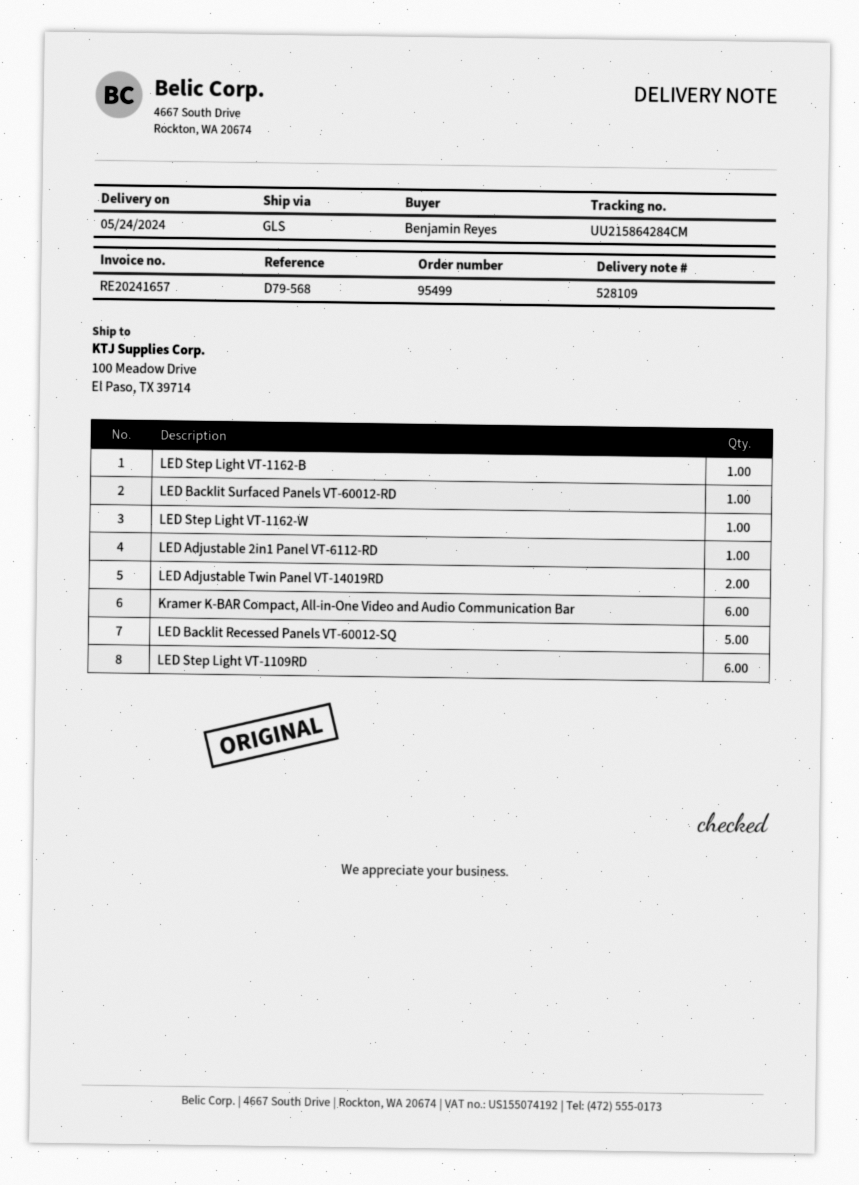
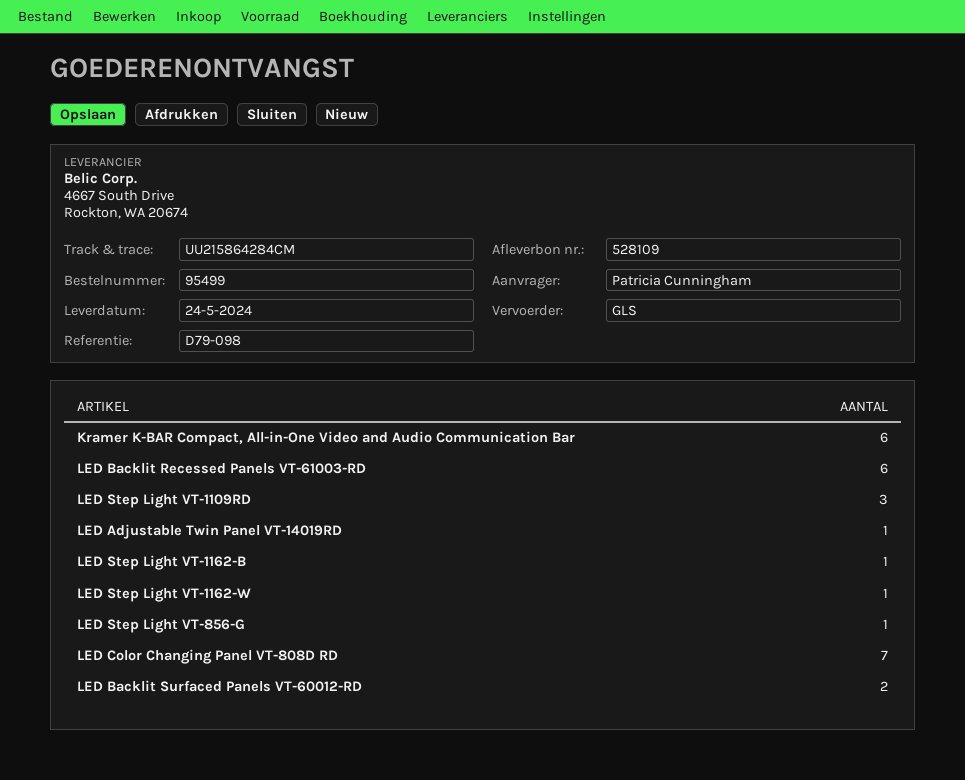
reference: D79-568 -> D79-098
ordered by: Benjamin Reyes -> Patricia Cunningham
LED Backlit Surfaced Panels VT-60012-RD: 1 -> 2
LED Adjustable 2in1 Panel VT-6112-RD: 1 -> none
LED Adjustable Twin Panel VT-14019RD: 2 -> 1
LED Backlit Recessed Panels VT-60012-SQ: 5 -> none
LED Step Light VT-1109RD: 6 -> 3
LED Backlit Recessed Panels VT-61003-RD: none -> 6
LED Step Light VT-856-G: none -> 1
LED Color Changing Panel VT-808D RD: none -> 7

